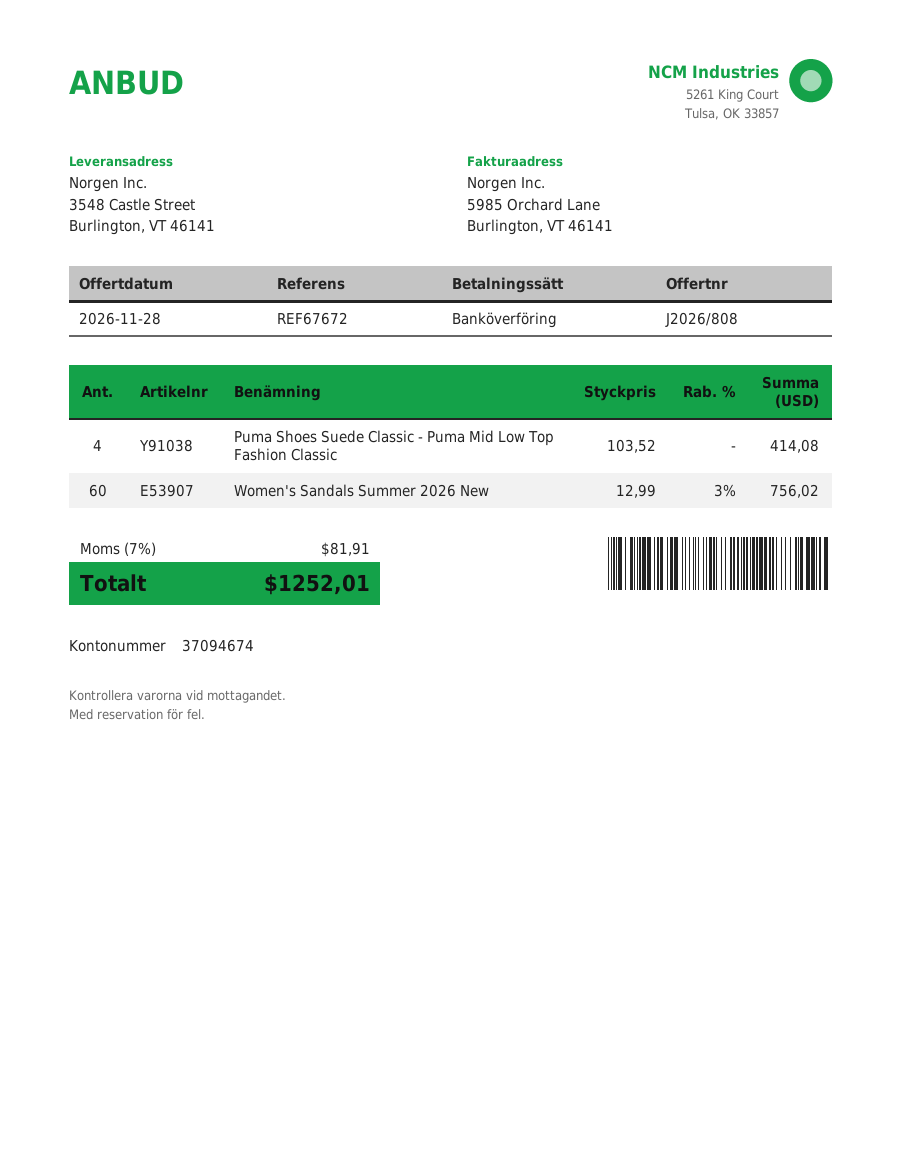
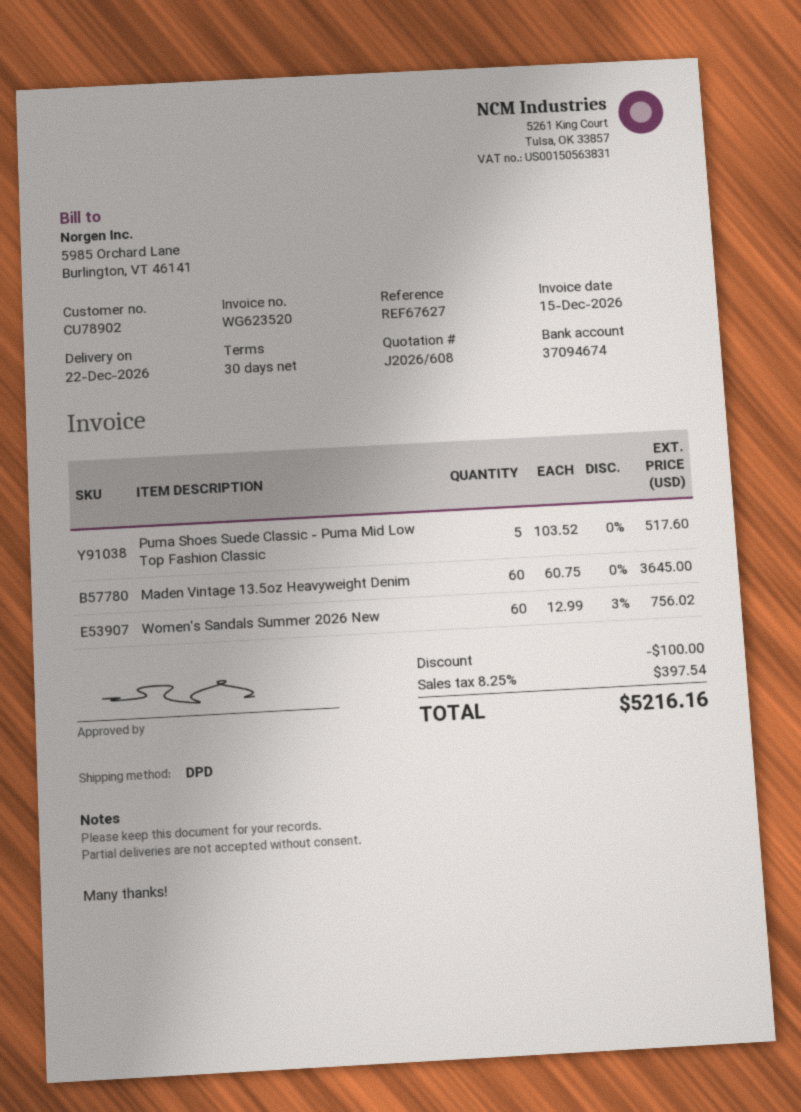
quote number: J2026/808 -> J2026/608
reference: REF67672 -> REF67627
Puma Shoes Suede Classic - Puma Mid Low Top Fashion Classic: 4 x 103.52 = 414.08 -> 5 x 103.52 = 517.60
Maden Vintage 13.5oz Heavyweight Denim: none -> 60 x 60.75 = 3645.00
discount: none -> 100.00
tax: 7% = 81.91 -> 8.25% = 397.54
total: 1252.01 -> 5216.16

